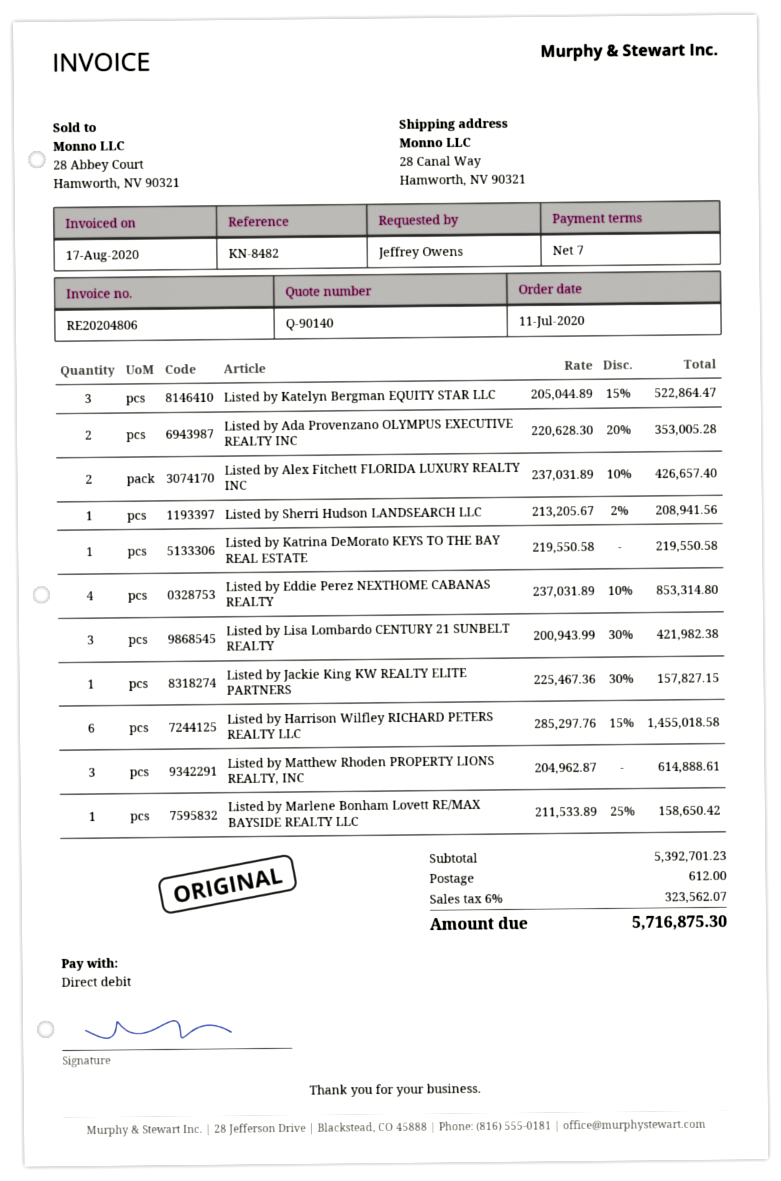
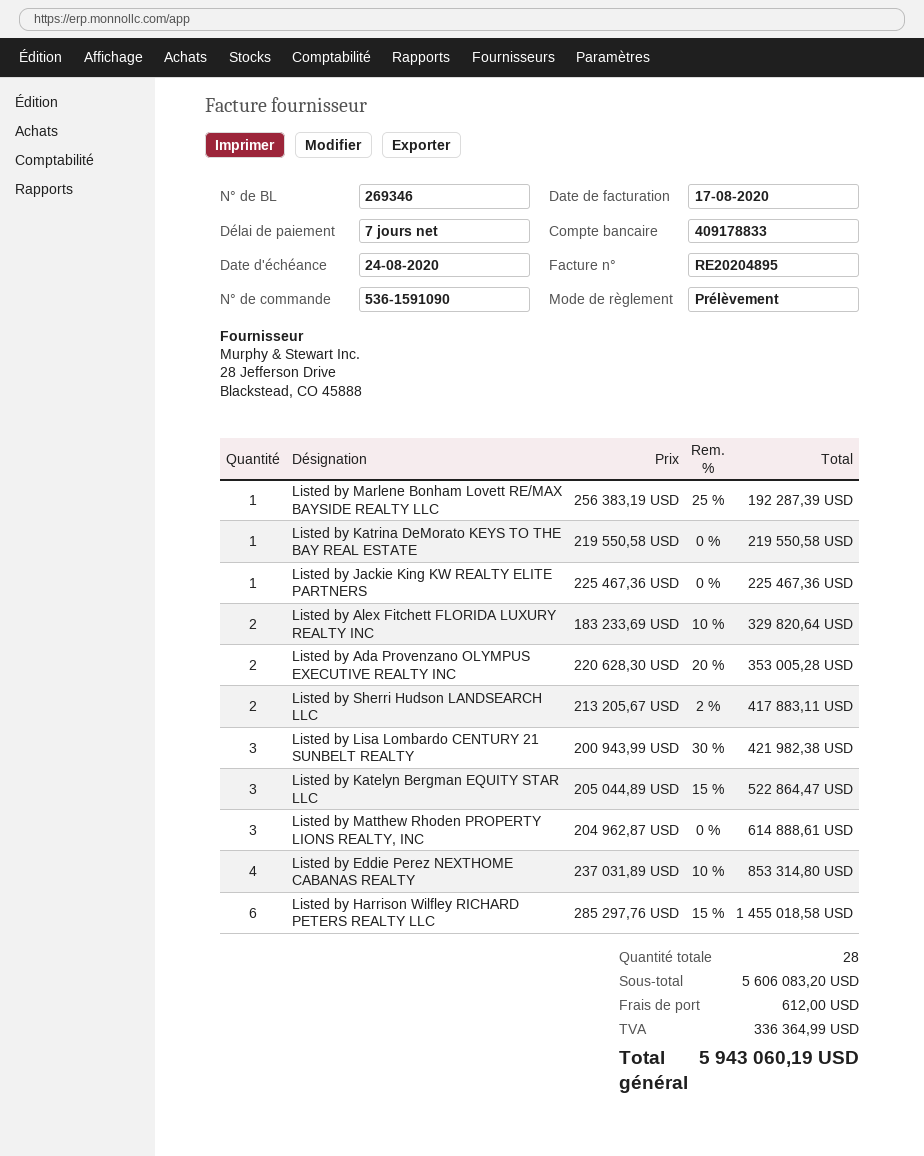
invoice number: RE20204806 -> RE20204895
Listed by Alex Fitchett FLORIDA LUXURY REALTY INC: 2 x 237031.89 - 10% = 426657.40 -> 2 x 183233.69 - 10% = 329820.64
Listed by Sherri Hudson LANDSEARCH LLC: 1 x 213205.67 - 2% = 208941.56 -> 2 x 213205.67 - 2% = 417883.11
Listed by Jackie King KW REALTY ELITE PARTNERS: 1 x 225467.36 - 30% = 157827.15 -> 1 x 225467.36 = 225467.36
Listed by Marlene Bonham Lovett RE/MAX BAYSIDE REALTY LLC: 1 x 211533.89 - 25% = 158650.42 -> 1 x 256383.19 - 25% = 192287.39
subtotal: 5392701.23 -> 5606083.20
tax: 323562.07 -> 336364.99
total: 5716875.30 -> 5943060.19

